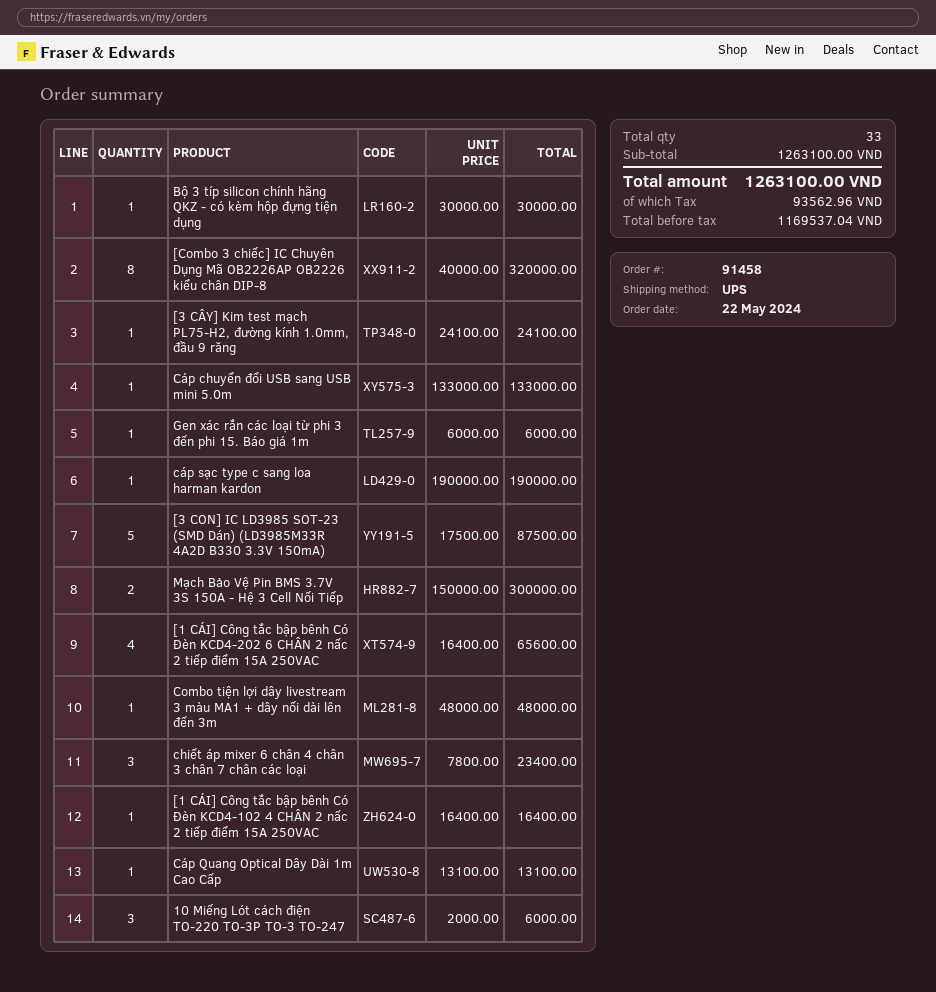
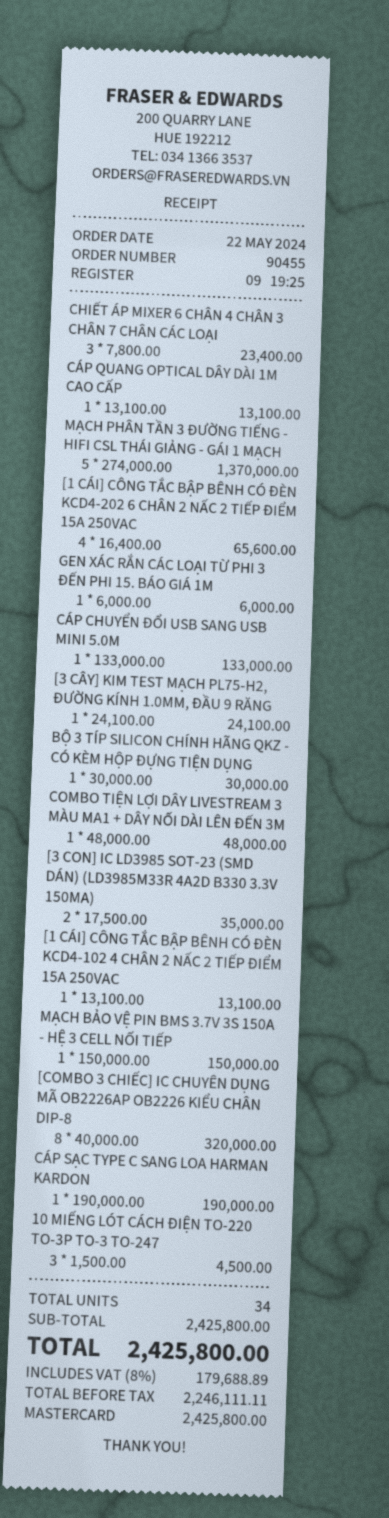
order number: 91458 -> 90455
[3 CON] IC LD3985 SOT-23 (SMD Dán) (LD3985M33R 4A2D B330 3.3V 150mA): 5 x 17500.00 = 87500.00 -> 2 x 17500.00 = 35000.00
Mạch Bảo Vệ Pin BMS 3.7V 3S 150A - Hệ 3 Cell Nối Tiếp: 2 x 150000.00 = 300000.00 -> 1 x 150000.00 = 150000.00
[1 CÁI] Công tắc bập bênh Có Đèn KCD4-102 4 CHÂN 2 nấc 2 tiếp điểm 15A 250VAC: 1 x 16400.00 = 16400.00 -> 1 x 13100.00 = 13100.00
10 Miếng Lót cách điện TO-220 TO-3P TO-3 TO-247: 3 x 2000.00 = 6000.00 -> 3 x 1500.00 = 4500.00
MẠCH PHÂN TẦN 3 ĐƯỜNG TIẾNG - HIFI CSL THÁI GIẢNG - GÁI 1 MẠCH: none -> 5 x 274000.00 = 1370000.00
total quantity: 33 -> 34
subtotal: 1263100.00 -> 2425800.00
net: 1169537.04 -> 2246111.11
tax: 93562.96 -> 179688.89
total: 1263100.00 -> 2425800.00

